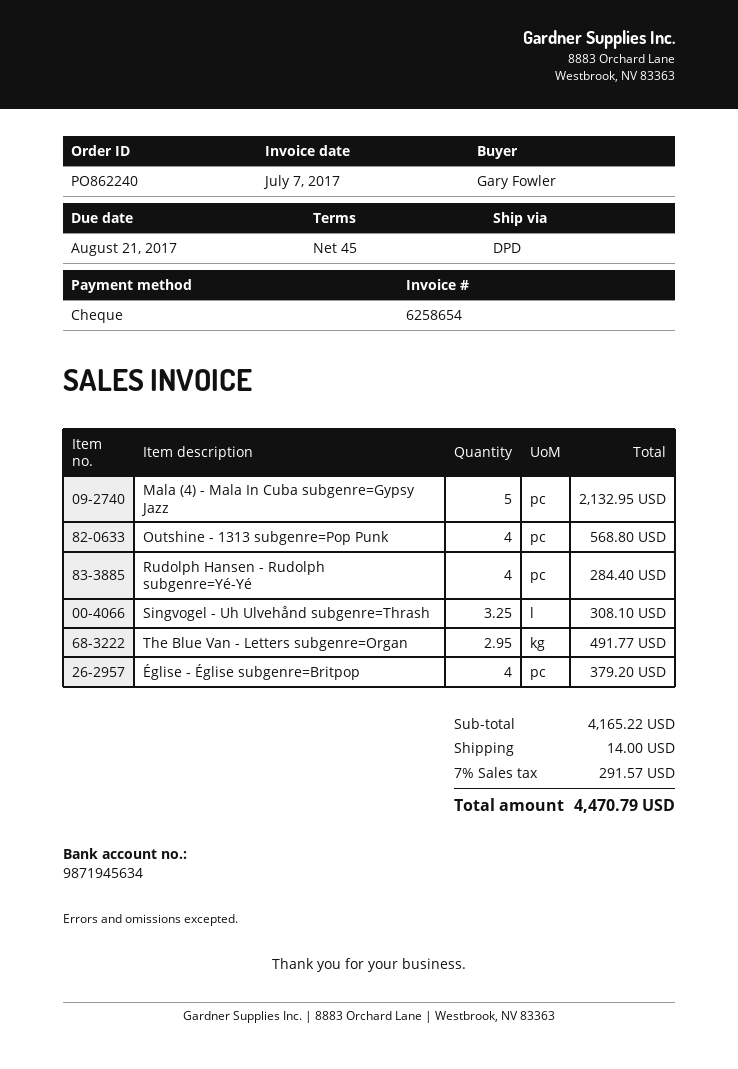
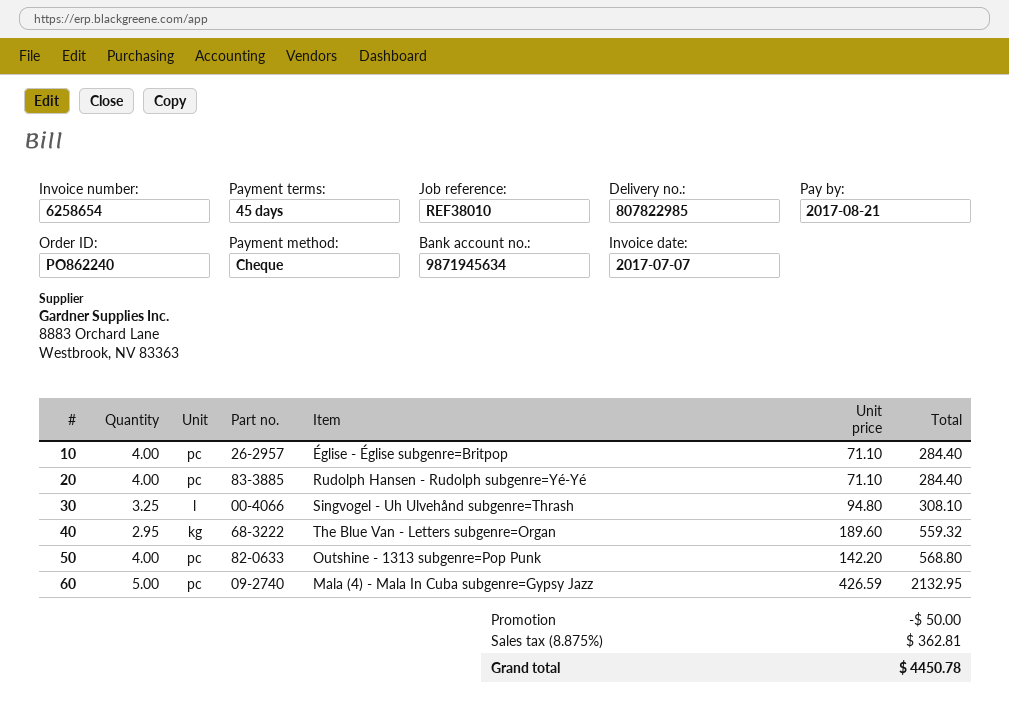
The Blue Van - Letters subgenre=Organ: 2.95 for 491.77 -> 2.95 for 559.32
Église - Église subgenre=Britpop: 4 for 379.20 -> 4 for 284.40
discount: none -> 50.00
shipping: 14.00 -> none
tax: 7% = 291.57 -> 8.875% = 362.81
total: 4470.79 -> 4450.78

